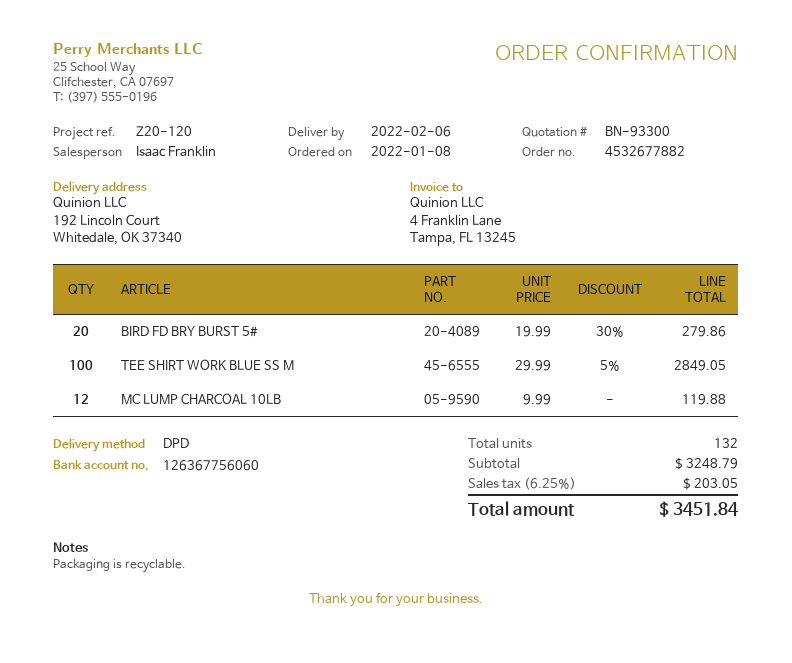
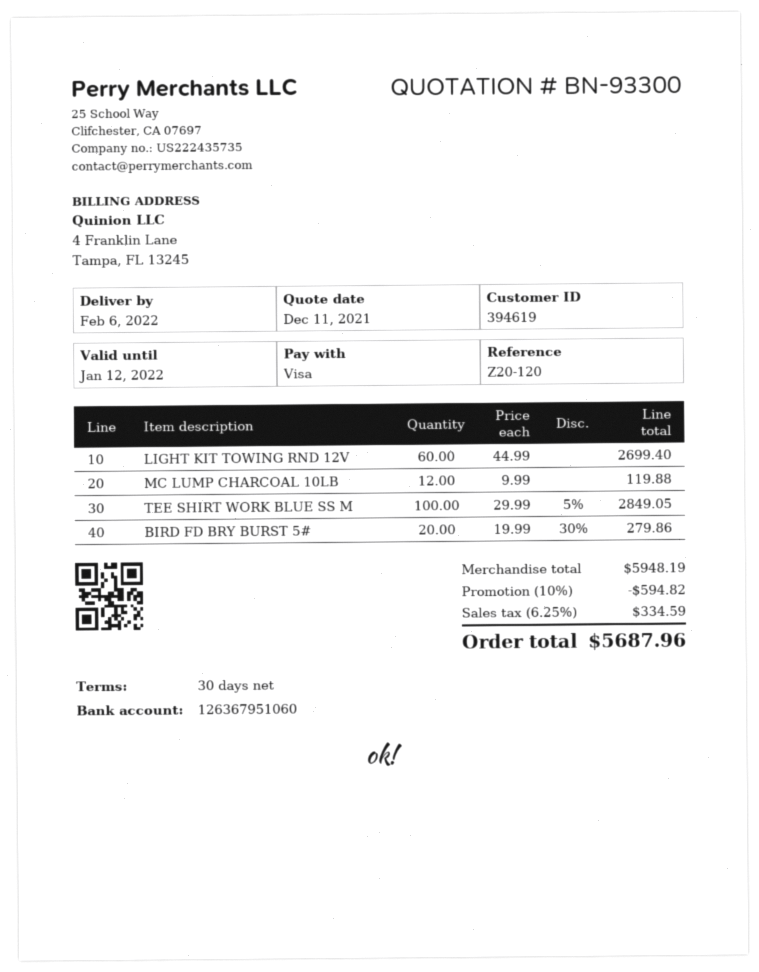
bank account: 126367756060 -> 126367951060
LIGHT KIT TOWING RND 12V: none -> 60 x 44.99 = 2699.40
subtotal: 3248.79 -> 5948.19
discount: none -> 10% = 594.82
tax: 6.25% = 203.05 -> 6.25% = 334.59
total: 3451.84 -> 5687.96

